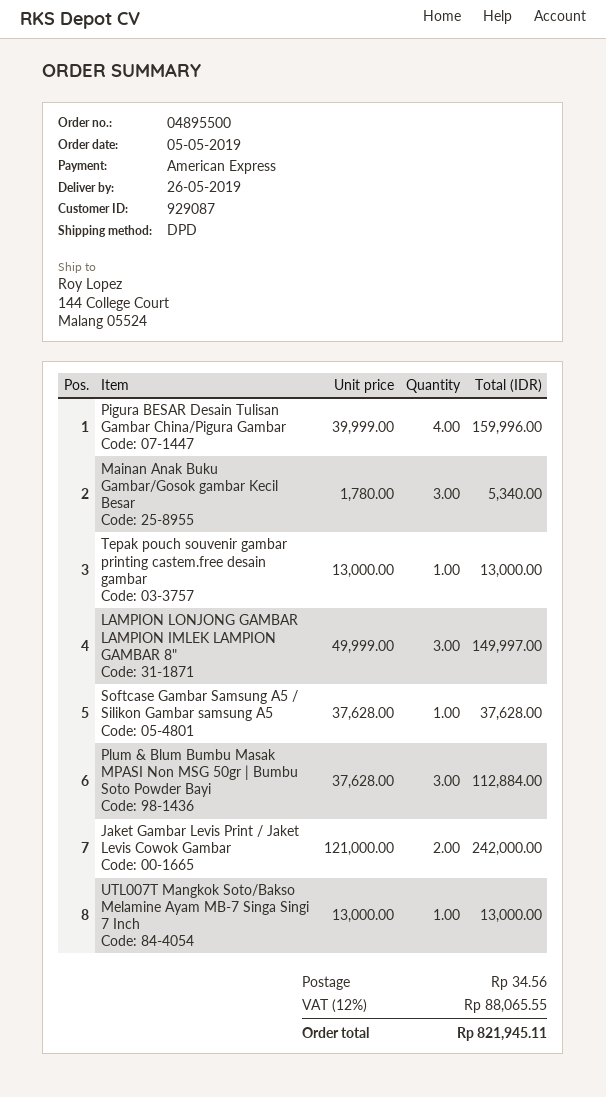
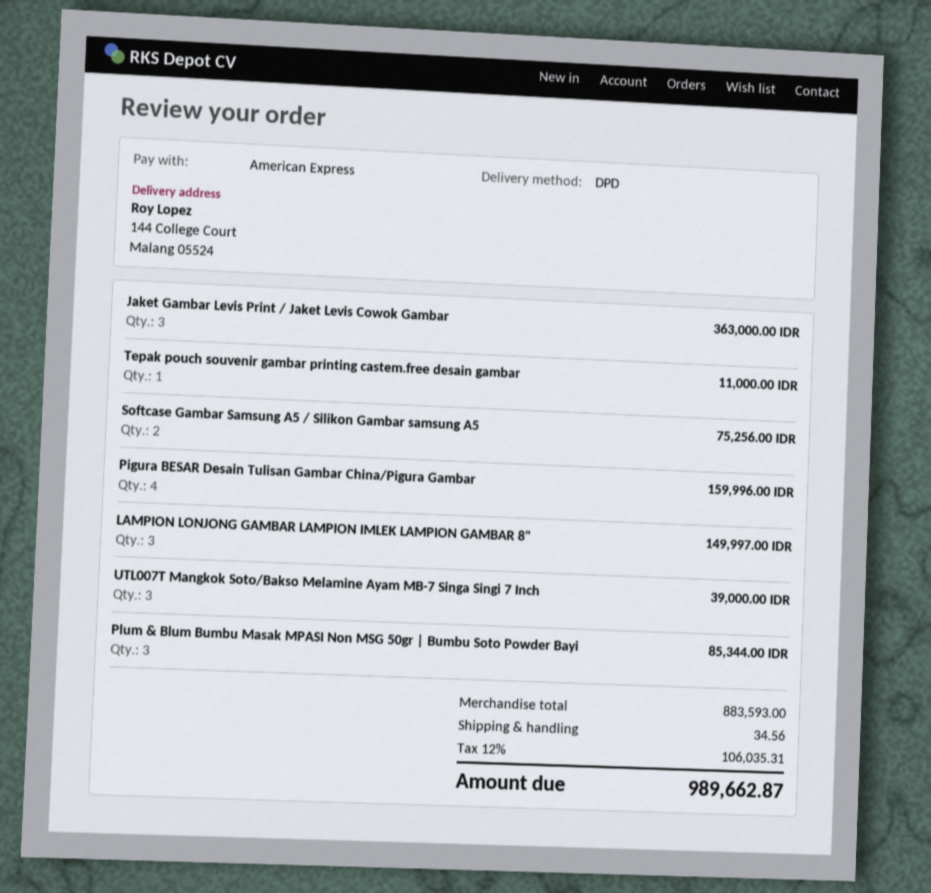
Mainan Anak Buku Gambar/Gosok gambar Kecil Besar: 3 for 5340.00 -> none
Tepak pouch souvenir gambar printing castem.free desain gambar: 1 for 13000.00 -> 1 for 11000.00
Softcase Gambar Samsung A5 / Silikon Gambar samsung A5: 1 for 37628.00 -> 2 for 75256.00
Plum & Blum Bumbu Masak MPASI Non MSG 50gr | Bumbu Soto Powder Bayi: 3 for 112884.00 -> 3 for 85344.00
Jaket Gambar Levis Print / Jaket Levis Cowok Gambar: 2 for 242000.00 -> 3 for 363000.00
UTL007T Mangkok Soto/Bakso Melamine Ayam MB-7 Singa Singi 7 Inch: 1 for 13000.00 -> 3 for 39000.00
tax: 12% = 88065.55 -> 12% = 106035.31
total: 821945.11 -> 989662.87

